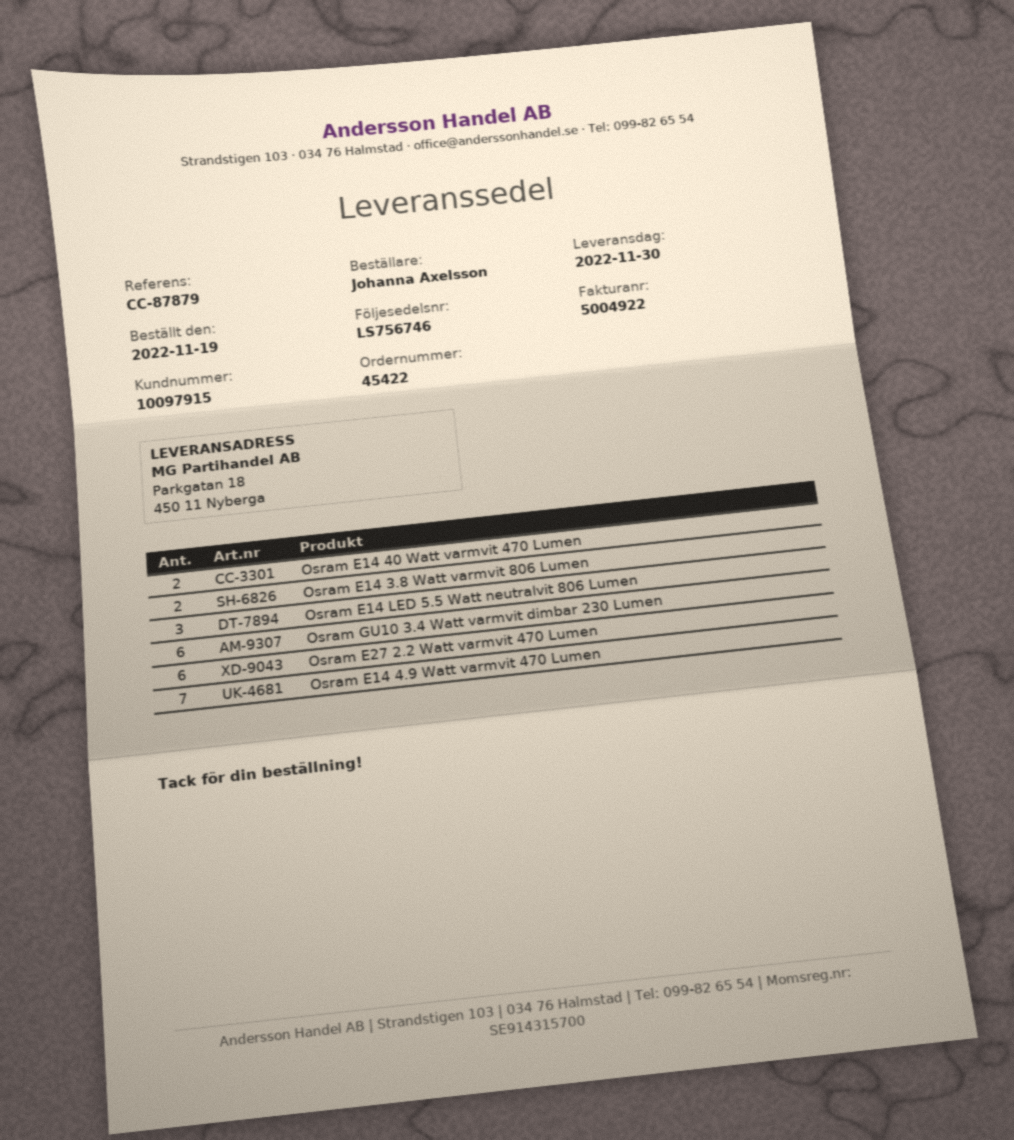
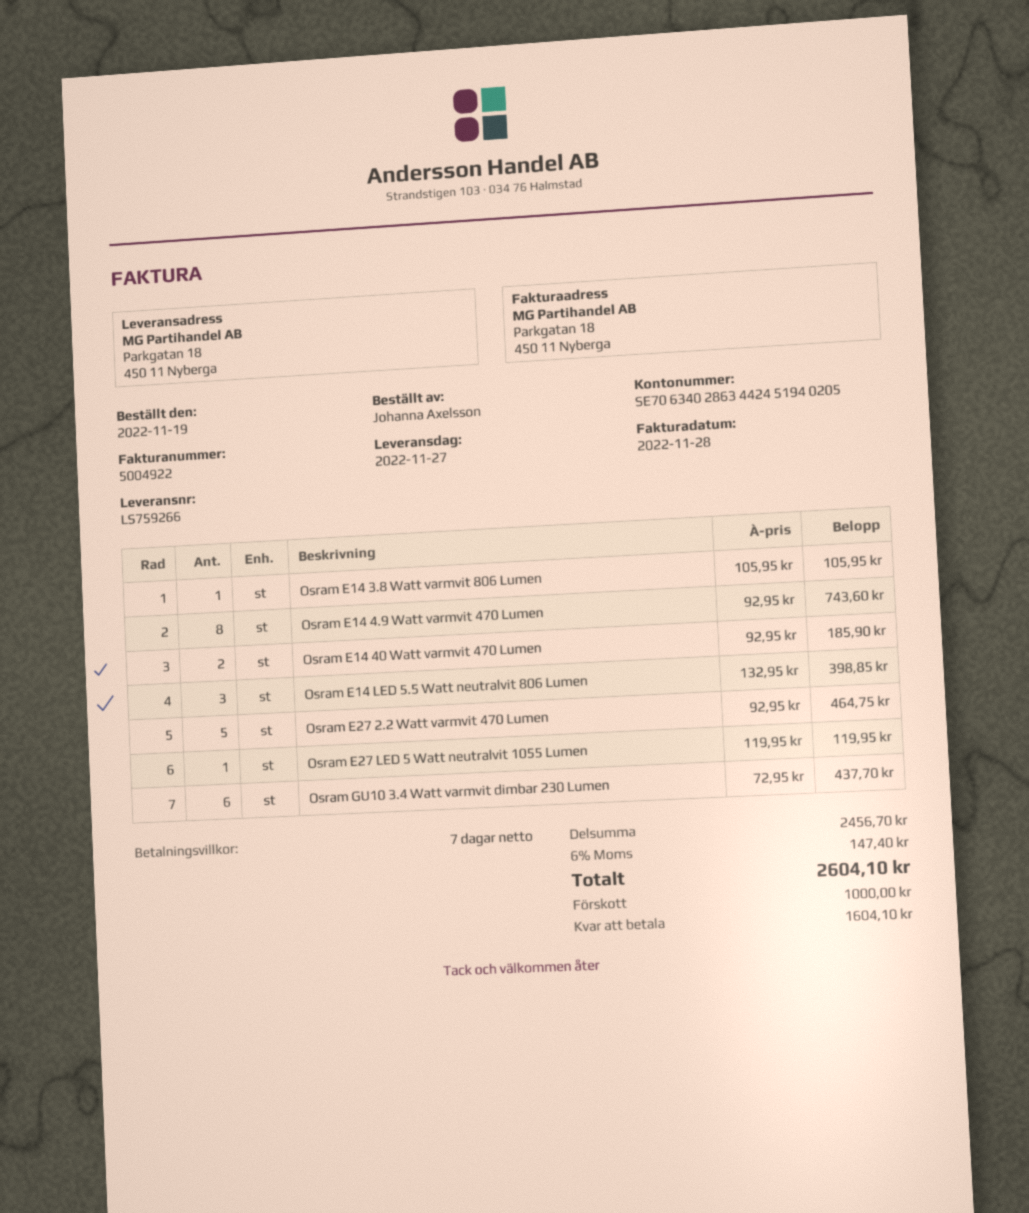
delivery note number: LS756746 -> LS759266
delivery date: 2022-11-30 -> 2022-11-27
Osram E14 3.8 Watt varmvit 806 Lumen: 2 -> 1
Osram E27 2.2 Watt varmvit 470 Lumen: 6 -> 5
Osram E14 4.9 Watt varmvit 470 Lumen: 7 -> 8
Osram E27 LED 5 Watt neutralvit 1055 Lumen: none -> 1

